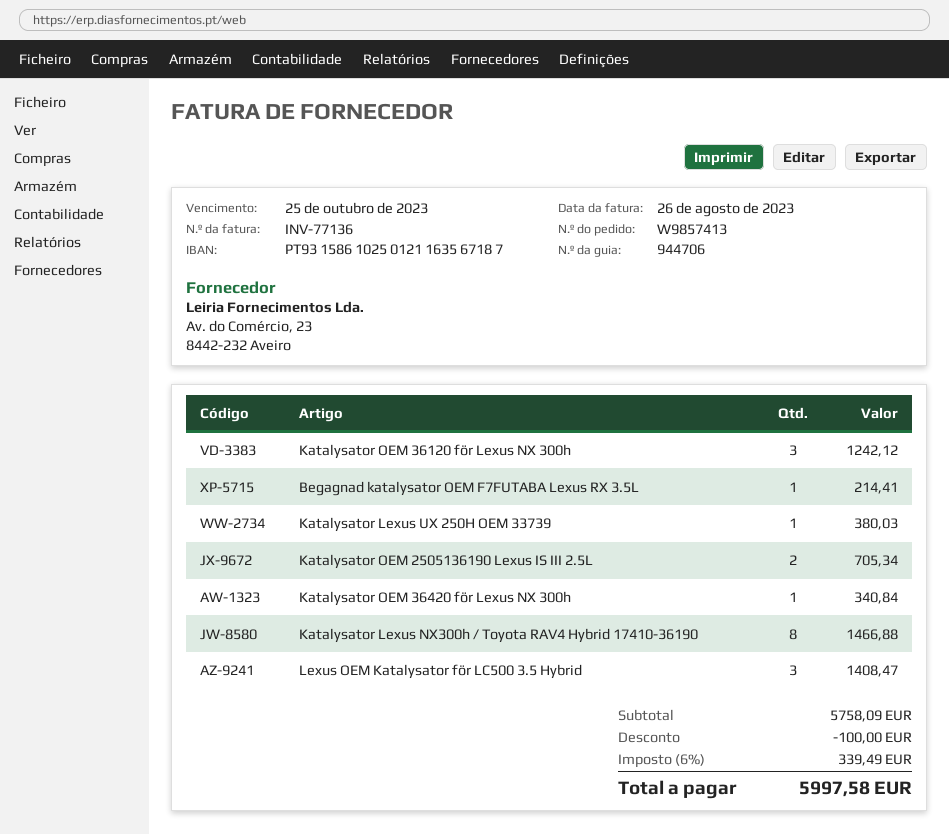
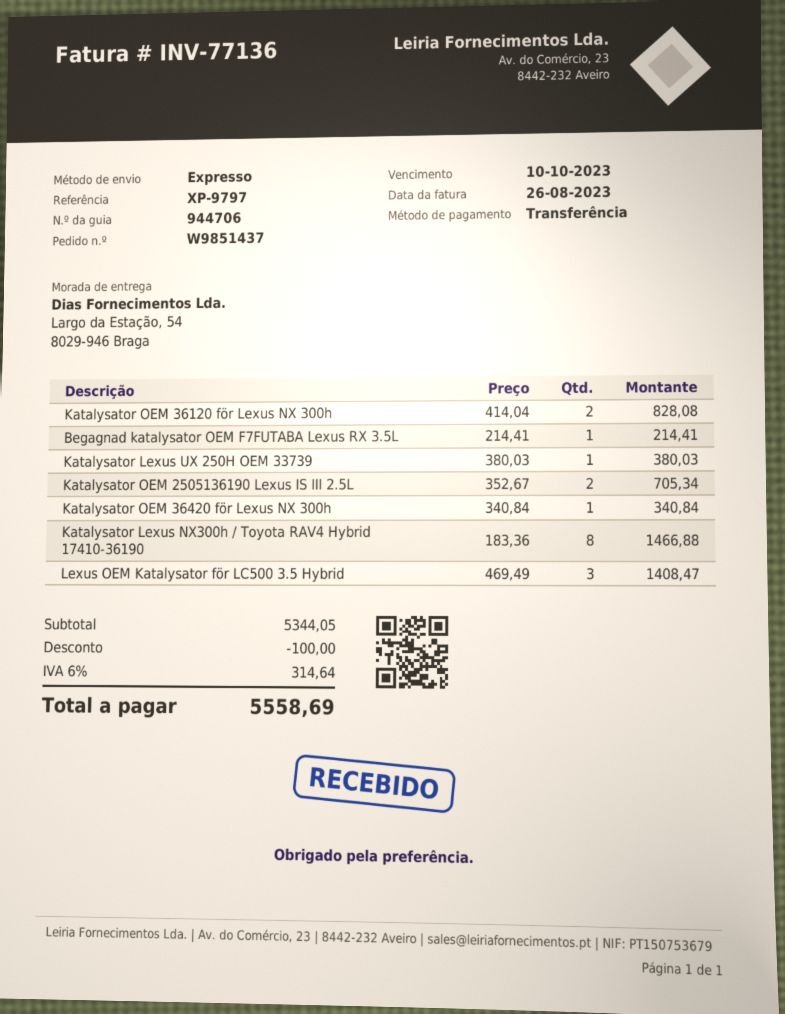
order number: W9857413 -> W9851437
due date: 2023-10-25 -> 2023-10-10
Katalysator OEM 36120 för Lexus NX 300h: 3 for 1242.12 -> 2 for 828.08
subtotal: 5758.09 -> 5344.05
tax: 6% = 339.49 -> 6% = 314.64
total: 5997.58 -> 5558.69

